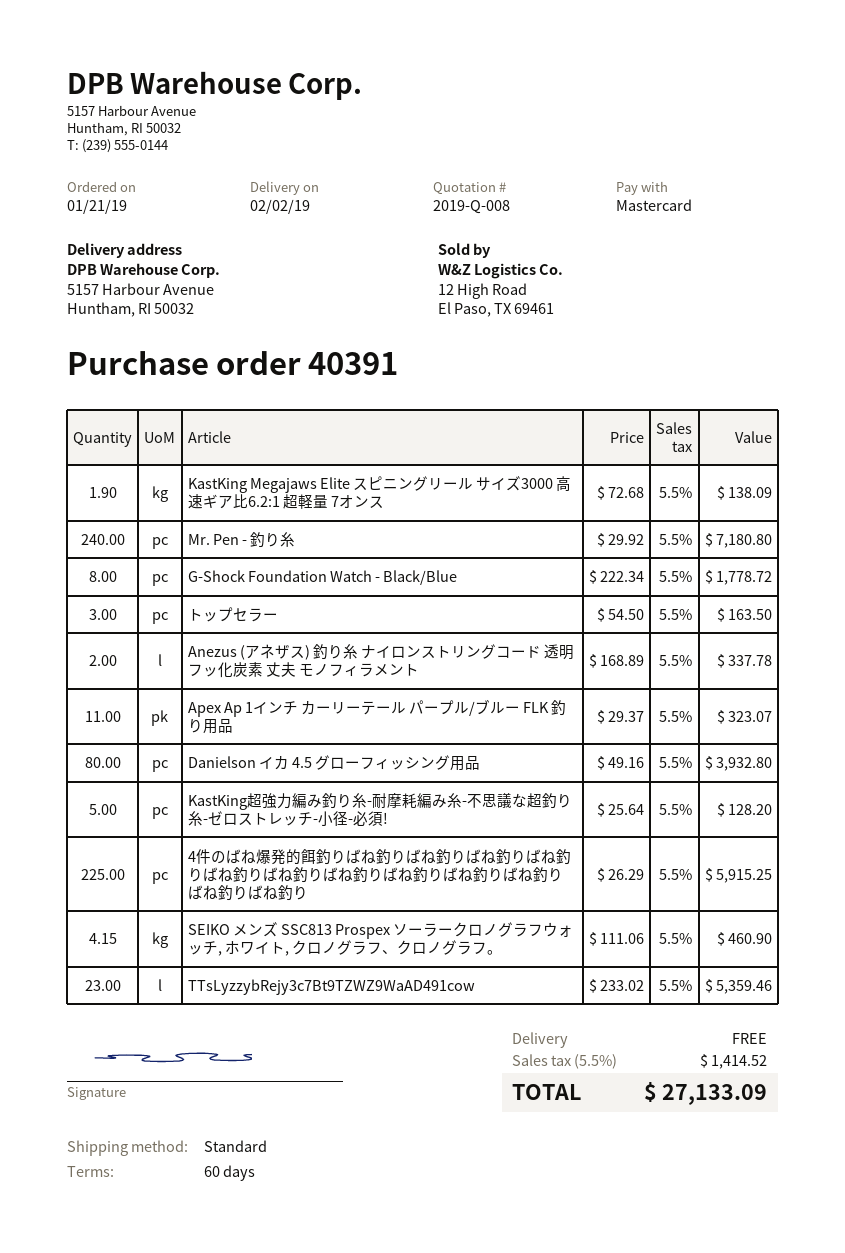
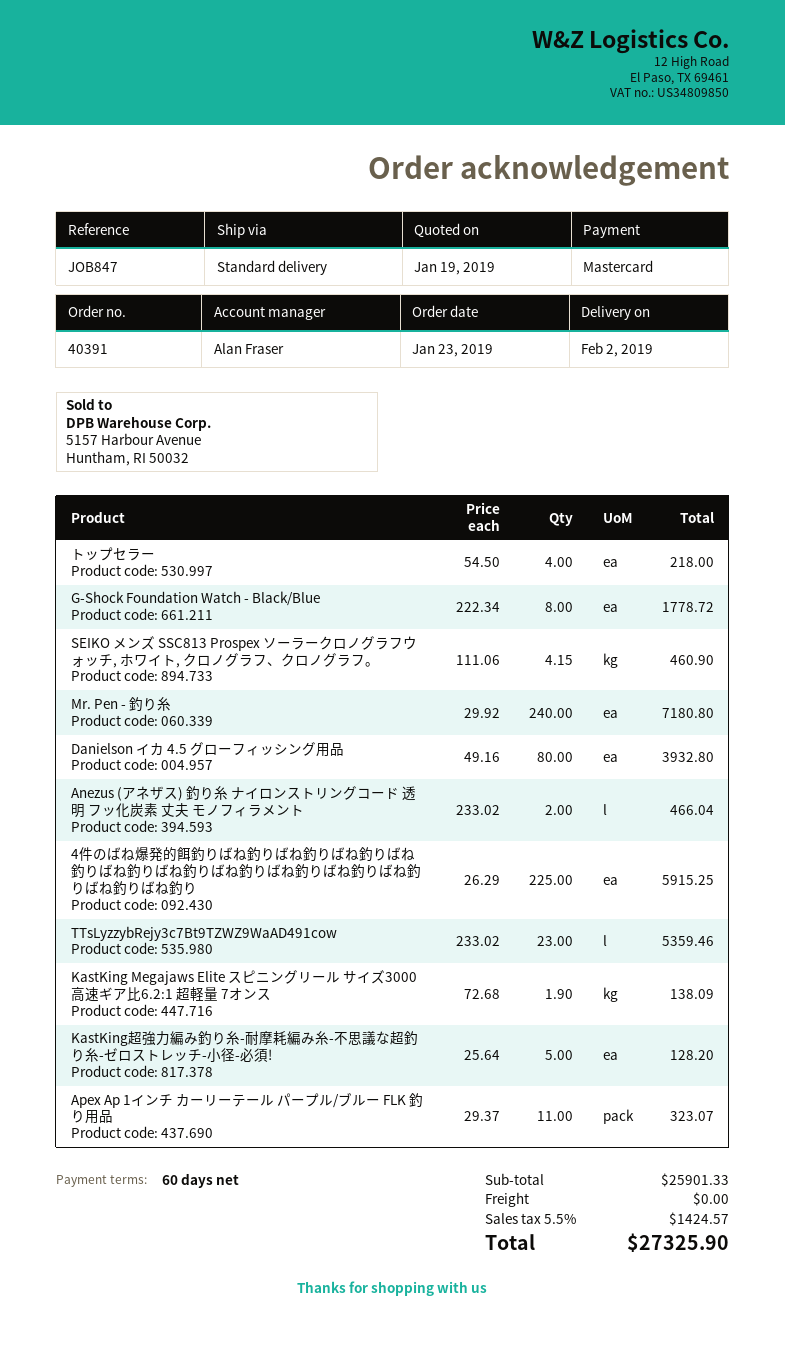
order date: 2019-01-21 -> 2019-01-23
トップセラー: 3 x 54.50 = 163.50 -> 4 x 54.50 = 218.00
Anezus (アネザス) 釣り糸 ナイロンストリングコード 透明 フッ化炭素 丈夫 モノフィラメント: 2 x 168.89 = 337.78 -> 2 x 233.02 = 466.04
tax: 5.5% = 1414.52 -> 5.5% = 1424.57
total: 27133.09 -> 27325.90

